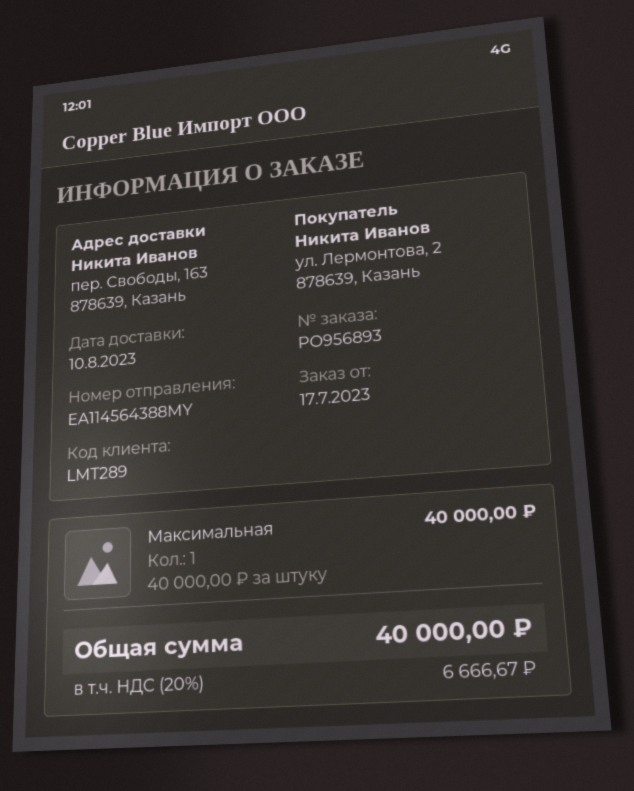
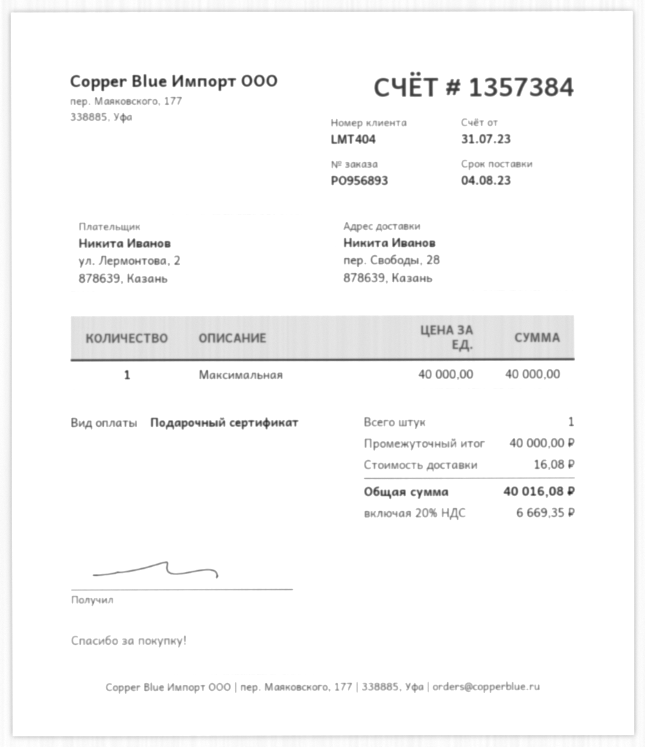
delivery date: 2023-08-10 -> 2023-08-04
customer number: LMT289 -> LMT404
ship to: пер. Свободы, 163, 878639, Казань -> пер. Свободы, 28, 878639, Казань
shipping: none -> 16.08
tax: 20% = 6666.67 -> 20% = 6669.35
total: 40000.00 -> 40016.08

